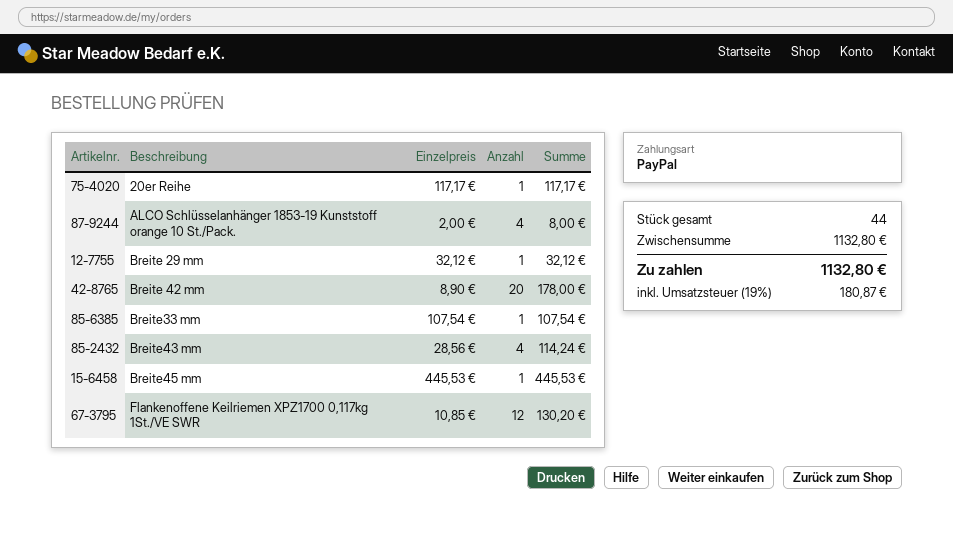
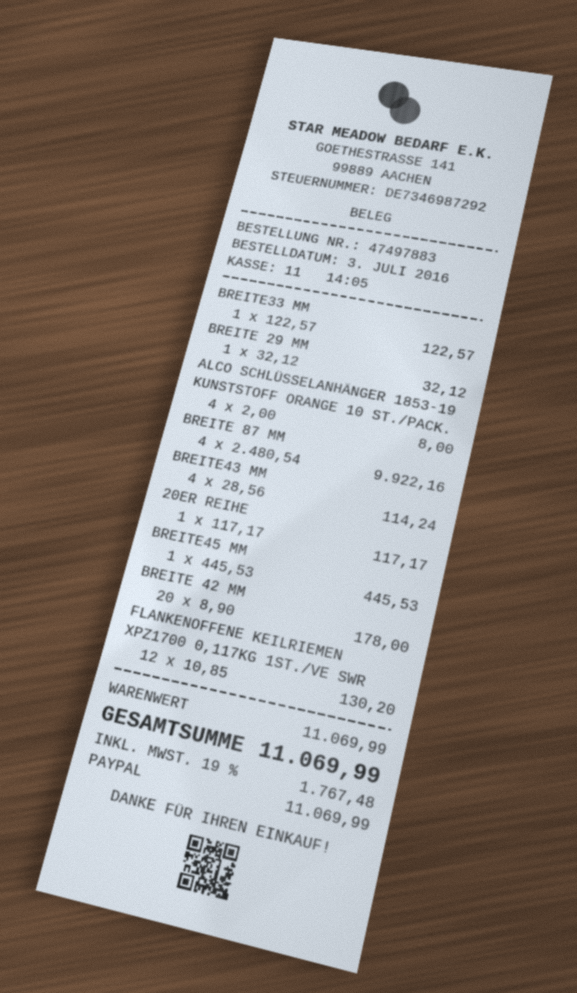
Breite33 mm: 1 x 107.54 = 107.54 -> 1 x 122.57 = 122.57
BREITE 87 MM: none -> 4 x 2480.54 = 9922.16
subtotal: 1132.80 -> 11069.99
tax: 19% = 180.87 -> 19% = 1767.48
total: 1132.80 -> 11069.99

